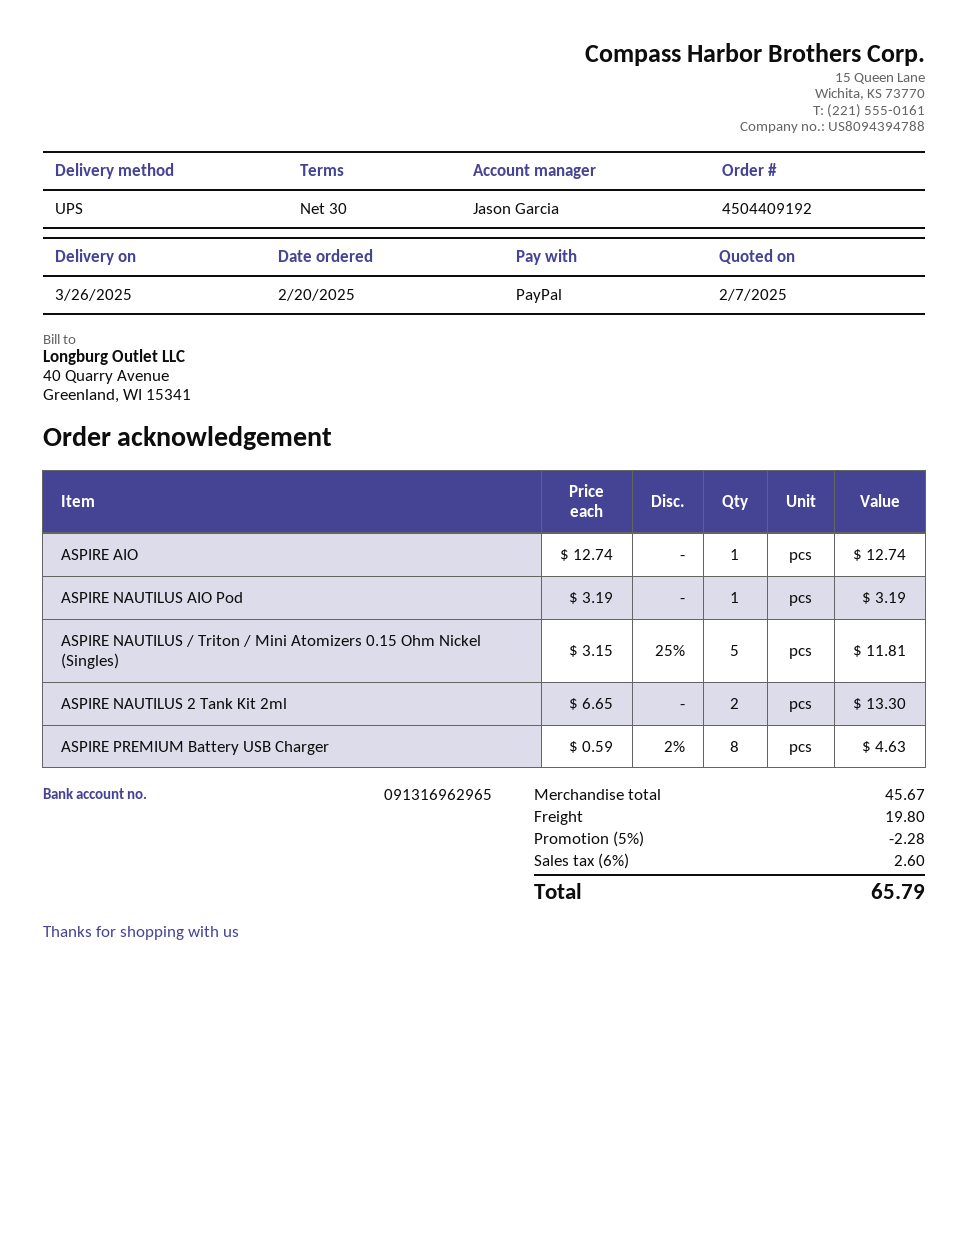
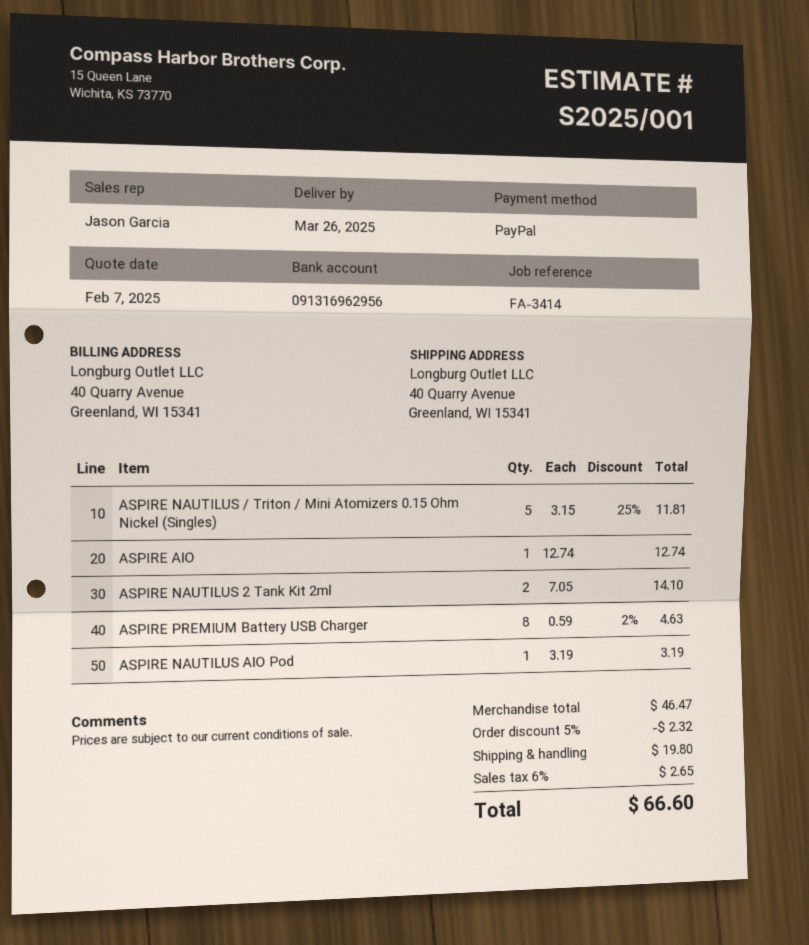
bank account: 091316962965 -> 091316962956
ASPIRE NAUTILUS 2 Tank Kit 2ml: 2 x 6.65 = 13.30 -> 2 x 7.05 = 14.10
subtotal: 45.67 -> 46.47
discount: 5% = 2.28 -> 5% = 2.32
tax: 6% = 2.60 -> 6% = 2.65
total: 65.79 -> 66.60

